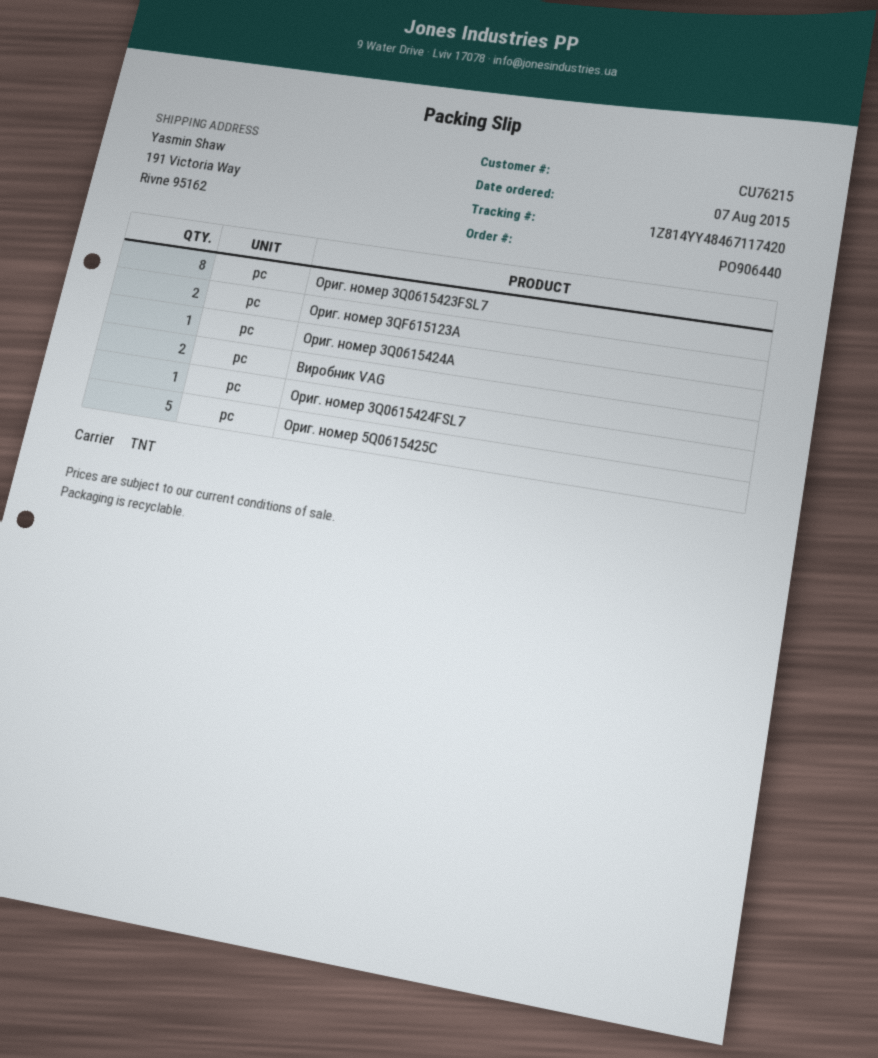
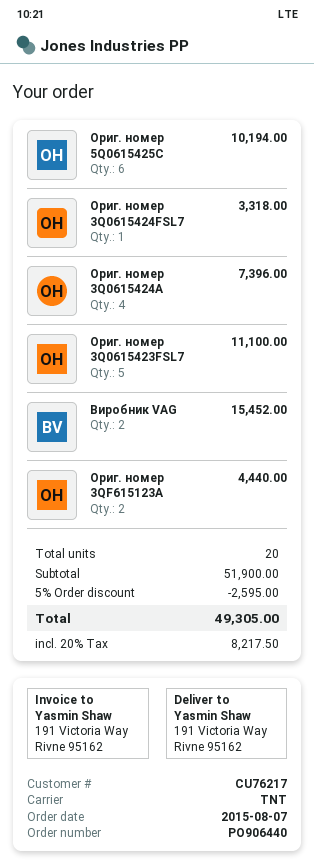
customer number: CU76215 -> CU76217
Ориг. номер 3Q0615423FSL7: 8 -> 5
Ориг. номер 3Q0615424A: 1 -> 4
Ориг. номер 5Q0615425C: 5 -> 6

